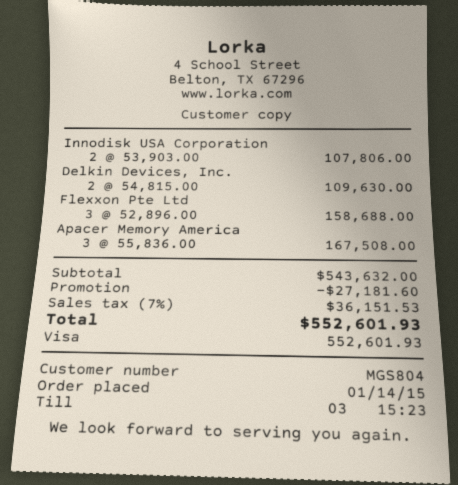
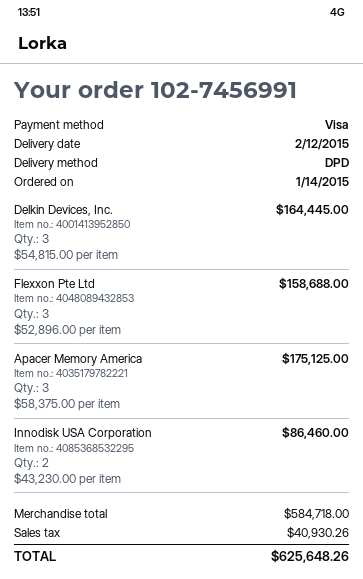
Innodisk USA Corporation: 2 x 53903.00 = 107806.00 -> 2 x 43230.00 = 86460.00
Delkin Devices, Inc.: 2 x 54815.00 = 109630.00 -> 3 x 54815.00 = 164445.00
Apacer Memory America: 3 x 55836.00 = 167508.00 -> 3 x 58375.00 = 175125.00
subtotal: 543632.00 -> 584718.00
discount: 27181.60 -> none
tax: 36151.53 -> 40930.26
total: 552601.93 -> 625648.26

